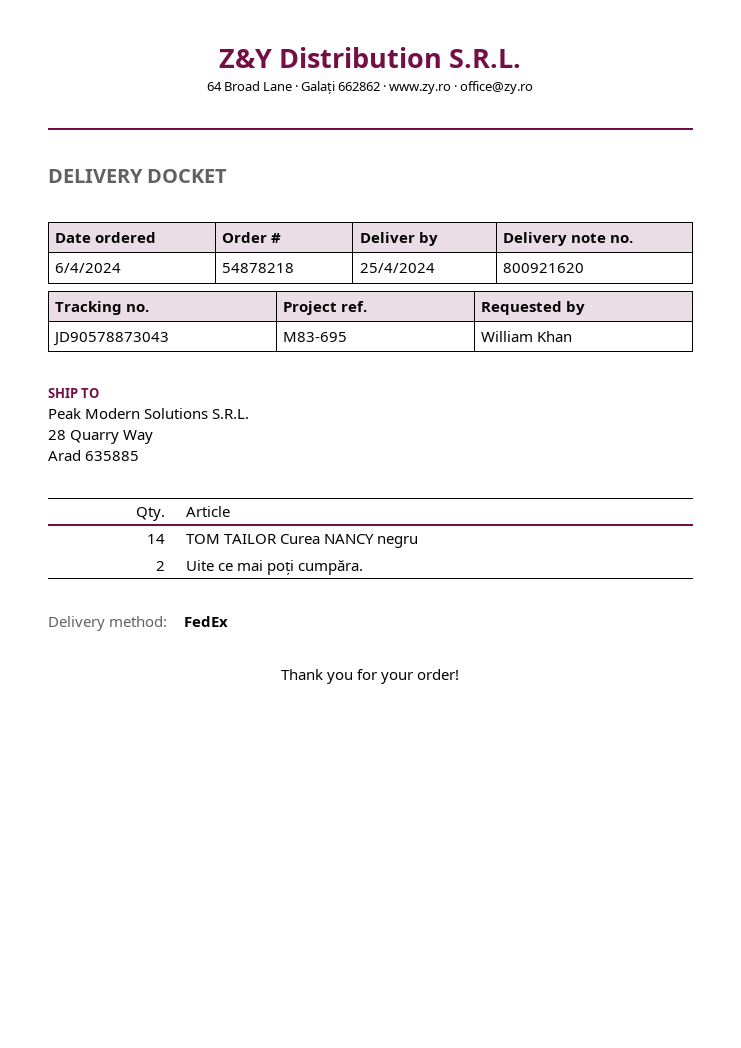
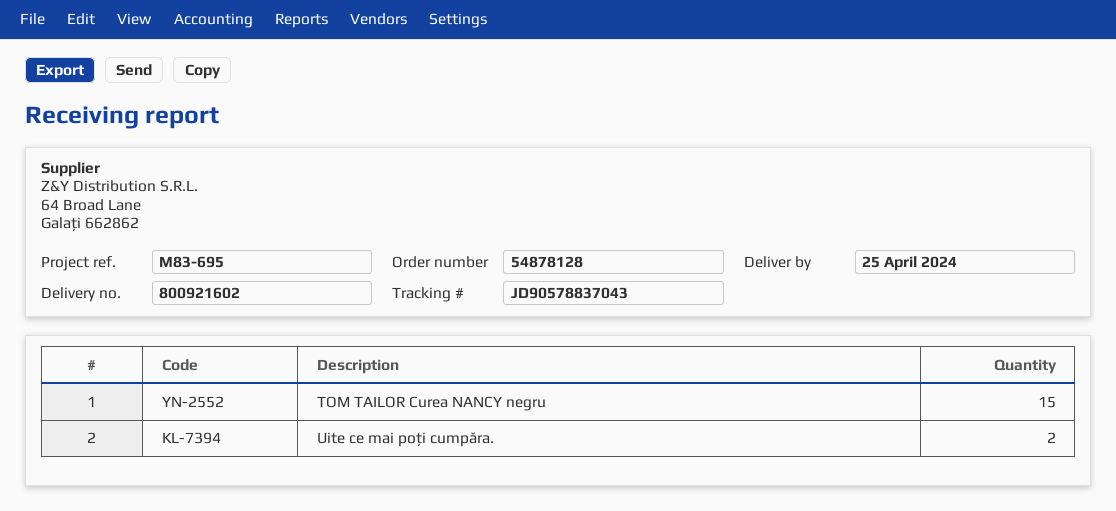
order number: 54878218 -> 54878128
delivery note number: 800921620 -> 800921602
tracking number: JD90578873043 -> JD90578837043
TOM TAILOR Curea NANCY negru: 14 -> 15

